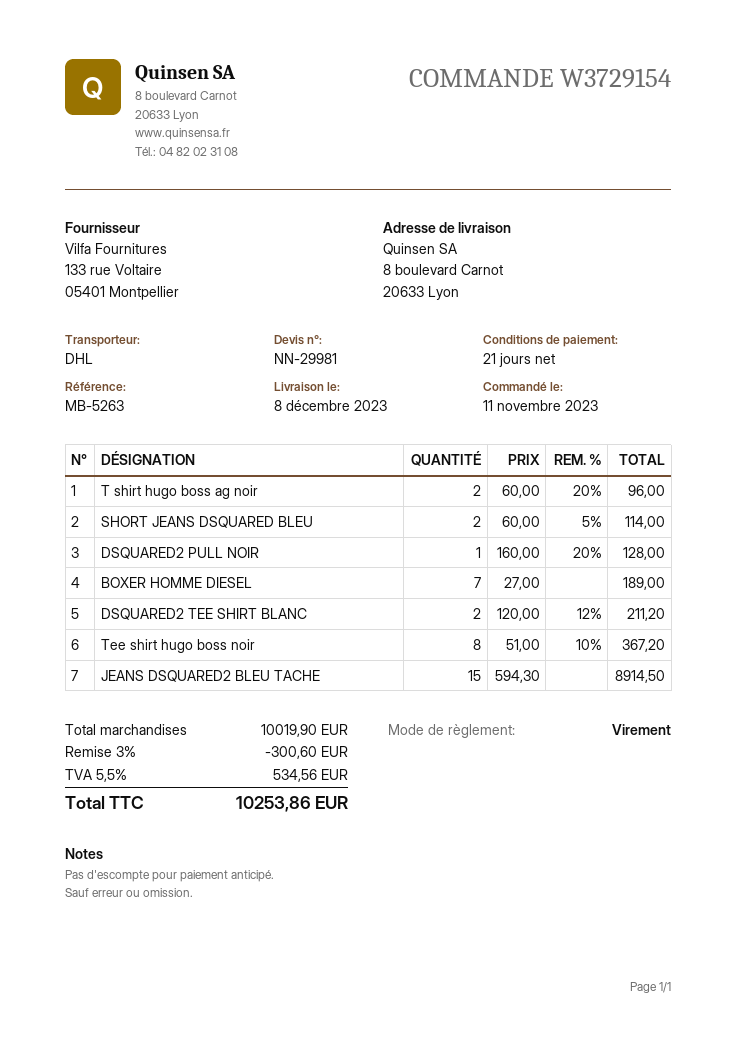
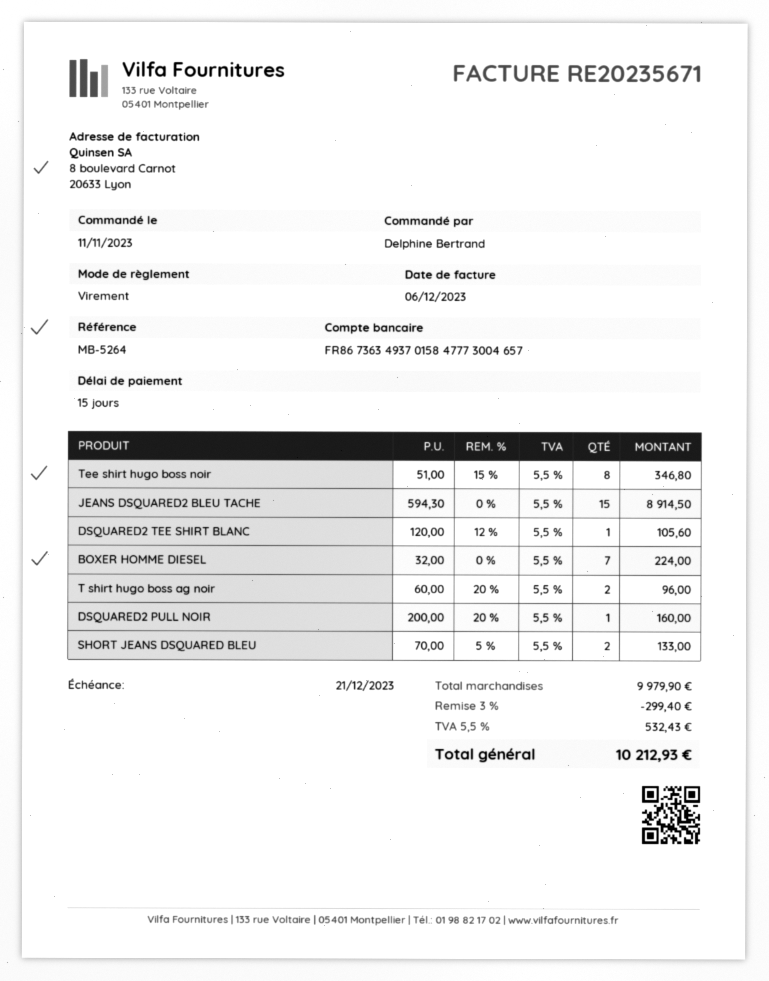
payment terms: 21 days -> 15 days
reference: MB-5263 -> MB-5264
SHORT JEANS DSQUARED BLEU: 2 x 60.00 - 5% = 114.00 -> 2 x 70.00 - 5% = 133.00
DSQUARED2 PULL NOIR: 1 x 160.00 - 20% = 128.00 -> 1 x 200.00 - 20% = 160.00
BOXER HOMME DIESEL: 7 x 27.00 = 189.00 -> 7 x 32.00 = 224.00
DSQUARED2 TEE SHIRT BLANC: 2 x 120.00 - 12% = 211.20 -> 1 x 120.00 - 12% = 105.60
Tee shirt hugo boss noir: 8 x 51.00 - 10% = 367.20 -> 8 x 51.00 - 15% = 346.80
subtotal: 10019.90 -> 9979.90
discount: 3% = 300.60 -> 3% = 299.40
tax: 5.5% = 534.56 -> 5.5% = 532.43
total: 10253.86 -> 10212.93

